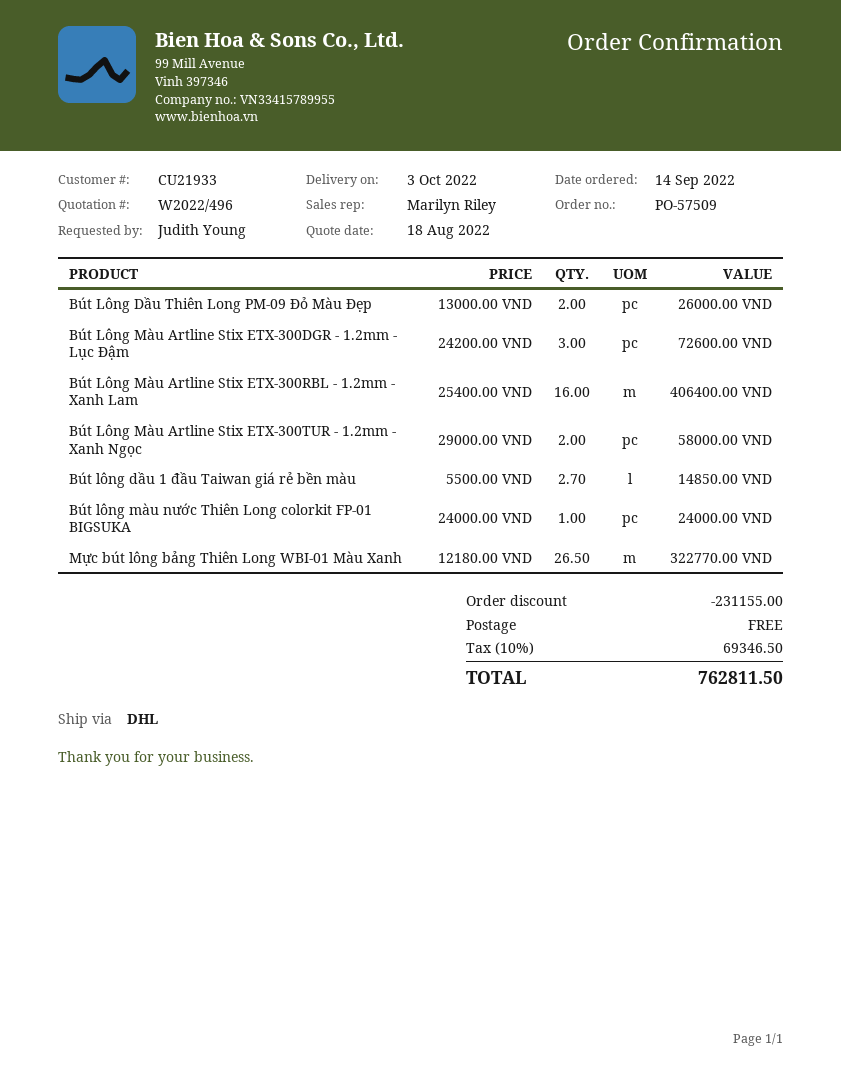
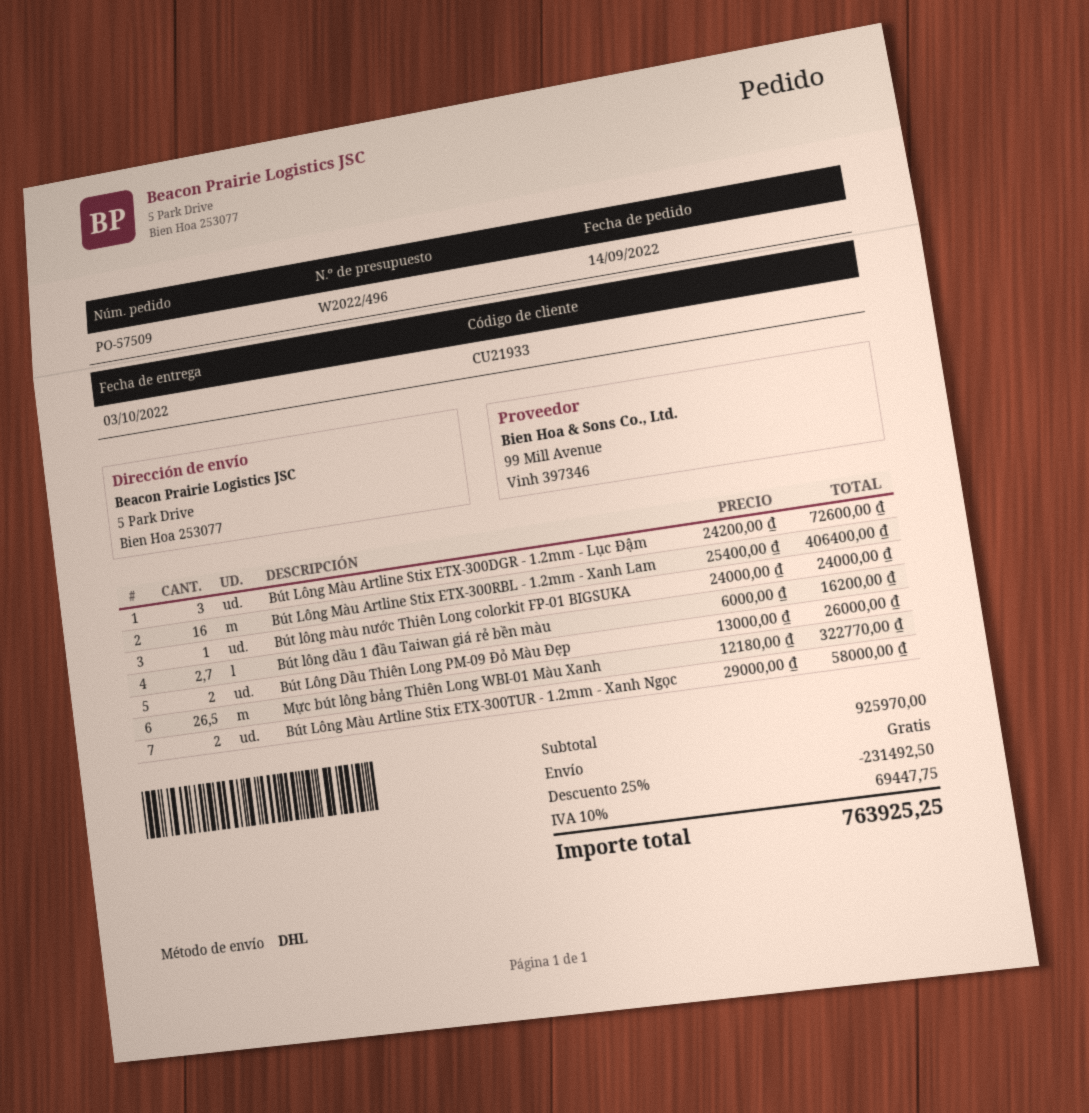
Bút lông dầu 1 đầu Taiwan giá rẻ bền màu: 2.7 x 5500.00 = 14850.00 -> 2.7 x 6000.00 = 16200.00
discount: 231155.00 -> 231492.50
tax: 10% = 69346.50 -> 10% = 69447.75
total: 762811.50 -> 763925.25

